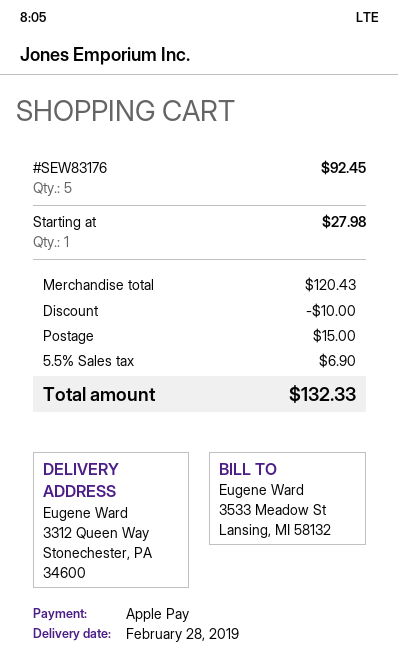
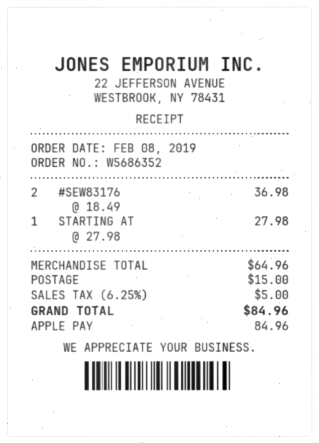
#SEW83176: 5 for 92.45 -> 2 for 36.98
subtotal: 120.43 -> 64.96
discount: 10.00 -> none
tax: 5.5% = 6.90 -> 6.25% = 5.00
total: 132.33 -> 84.96

